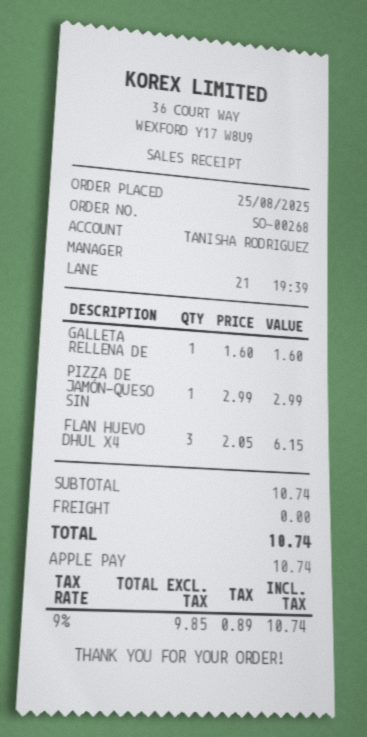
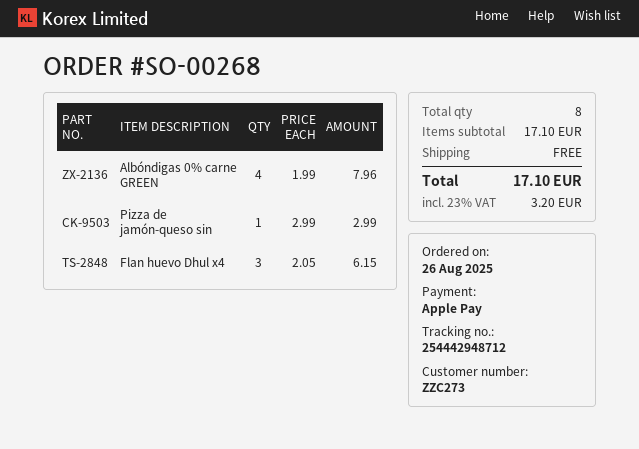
order date: 2025-08-25 -> 2025-08-26
GALLETA RELLENA DE: 1 x 1.60 = 1.60 -> none
Albóndigas 0% carne GREEN: none -> 4 x 1.99 = 7.96
subtotal: 10.74 -> 17.10
tax: 9% = 0.89 -> 23% = 3.20
total: 10.74 -> 17.10

